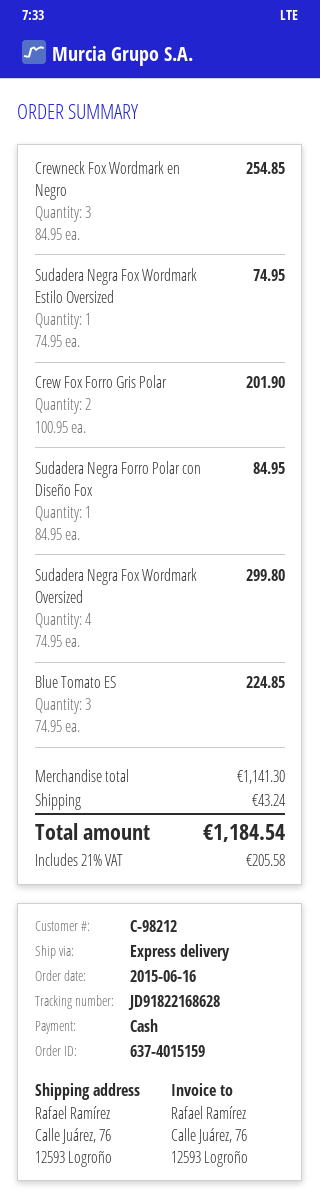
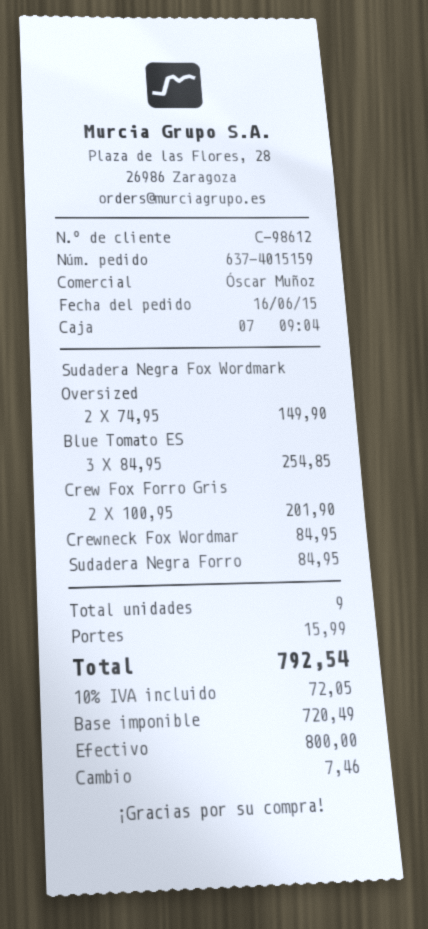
customer number: C-98212 -> C-98612
Crewneck Fox Wordmark en Negro: 3 x 84.95 = 254.85 -> 1 x 84.95 = 84.95
Sudadera Negra Fox Wordmark Estilo Oversized: 1 x 74.95 = 74.95 -> none
Sudadera Negra Fox Wordmark Oversized: 4 x 74.95 = 299.80 -> 2 x 74.95 = 149.90
Blue Tomato ES: 3 x 74.95 = 224.85 -> 3 x 84.95 = 254.85
shipping: 43.24 -> 15.99
tax: 21% = 205.58 -> 10% = 72.05
total: 1184.54 -> 792.54

